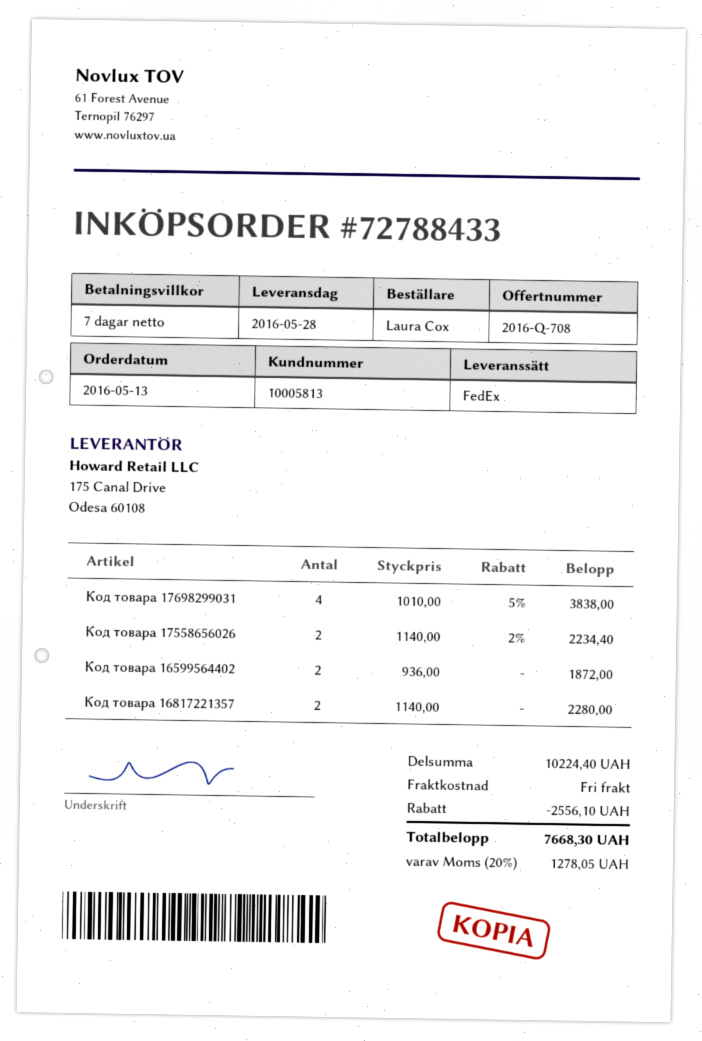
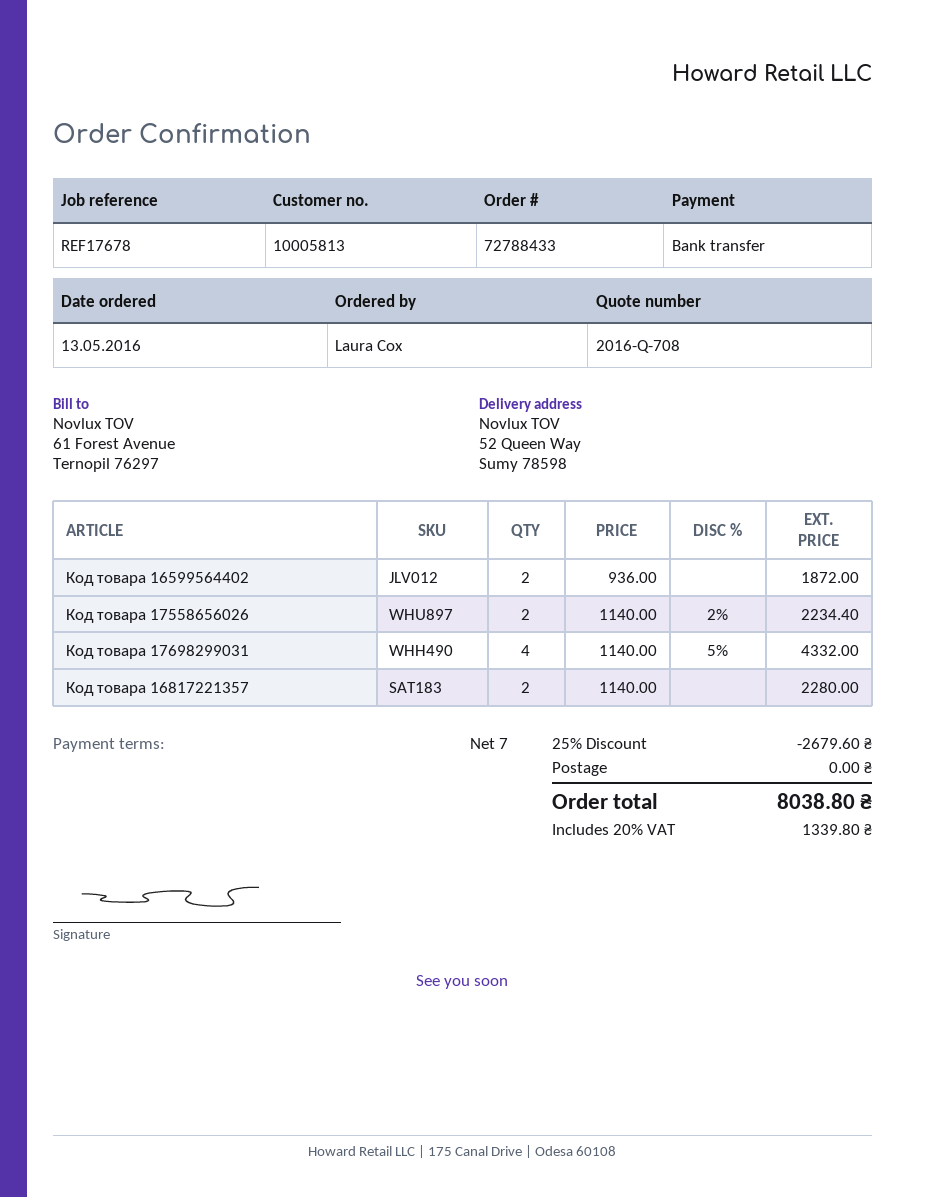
Код товара 17698299031: 4 x 1010.00 - 5% = 3838.00 -> 4 x 1140.00 - 5% = 4332.00
discount: 2556.10 -> 2679.60
tax: 20% = 1278.05 -> 20% = 1339.80
total: 7668.30 -> 8038.80

